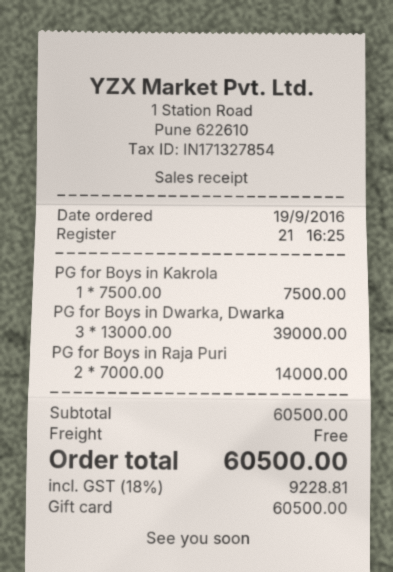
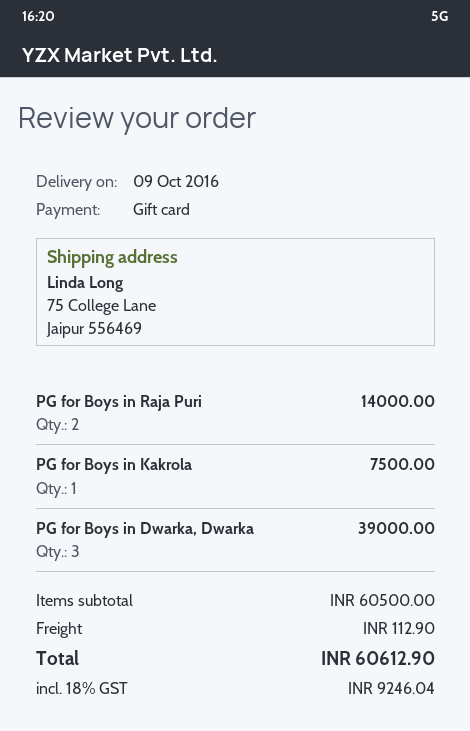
shipping: 0.00 -> 112.90
tax: 18% = 9228.81 -> 18% = 9246.04
total: 60500.00 -> 60612.90

